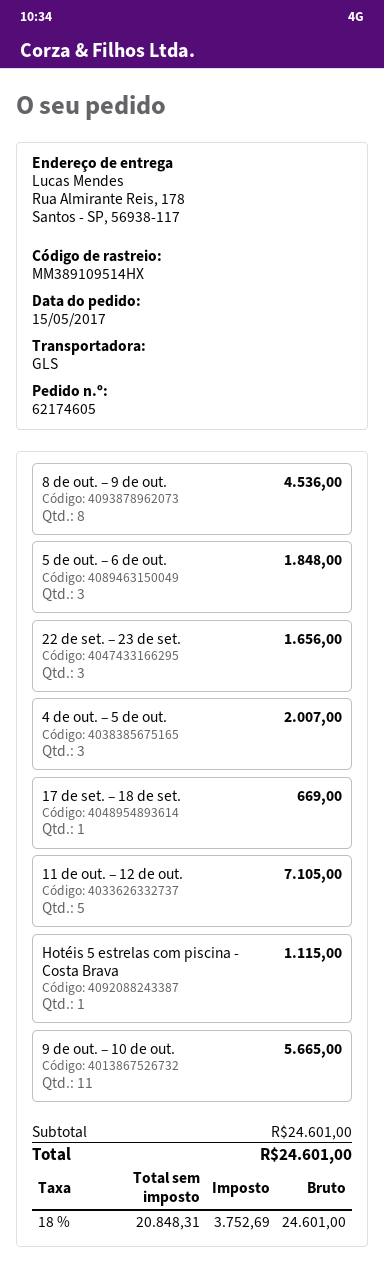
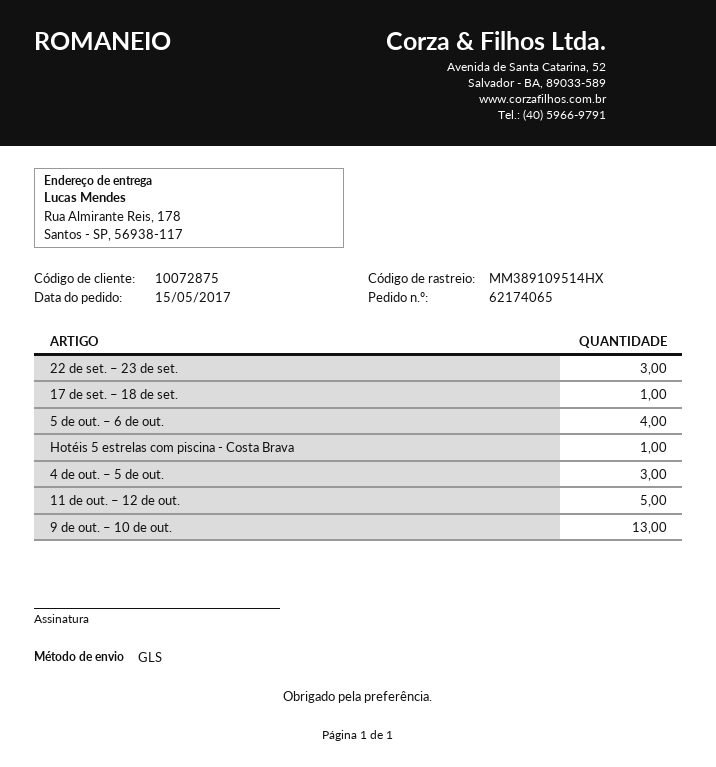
order number: 62174605 -> 62174065
8 de out. – 9 de out.: 8 -> none
5 de out. – 6 de out.: 3 -> 4
9 de out. – 10 de out.: 11 -> 13

